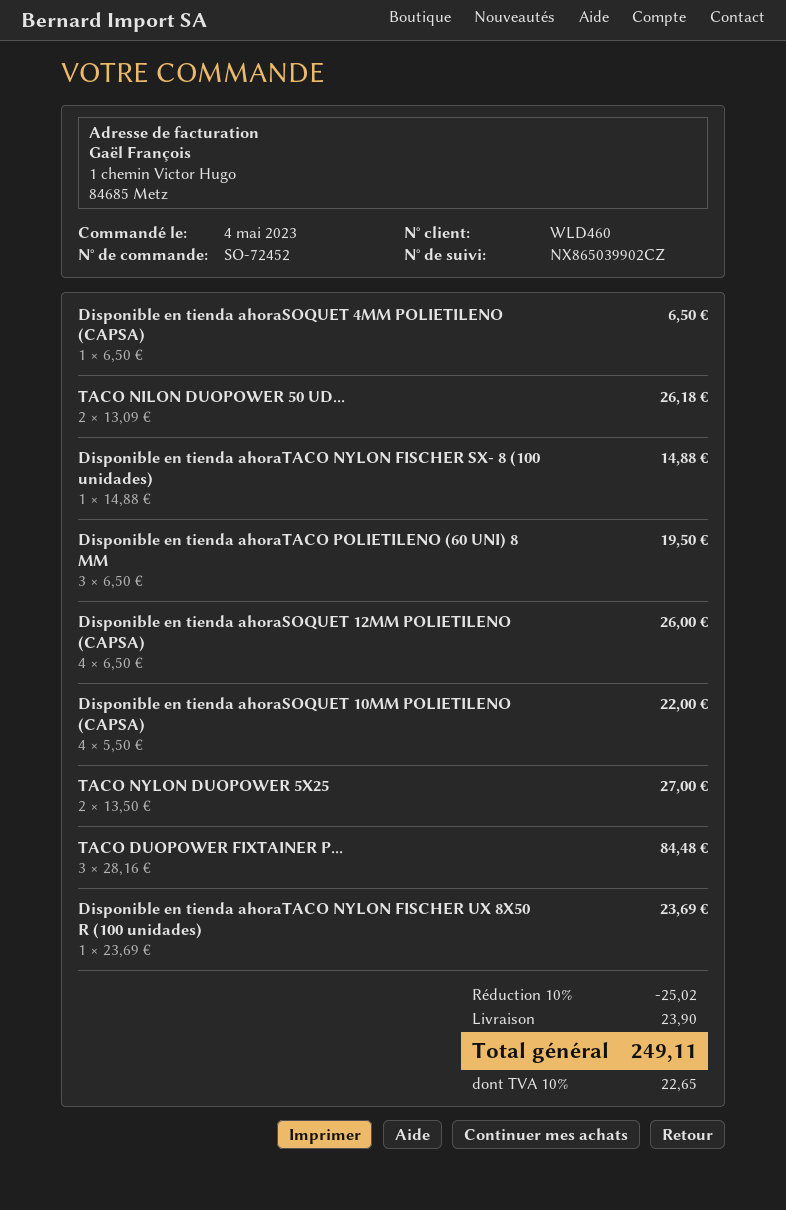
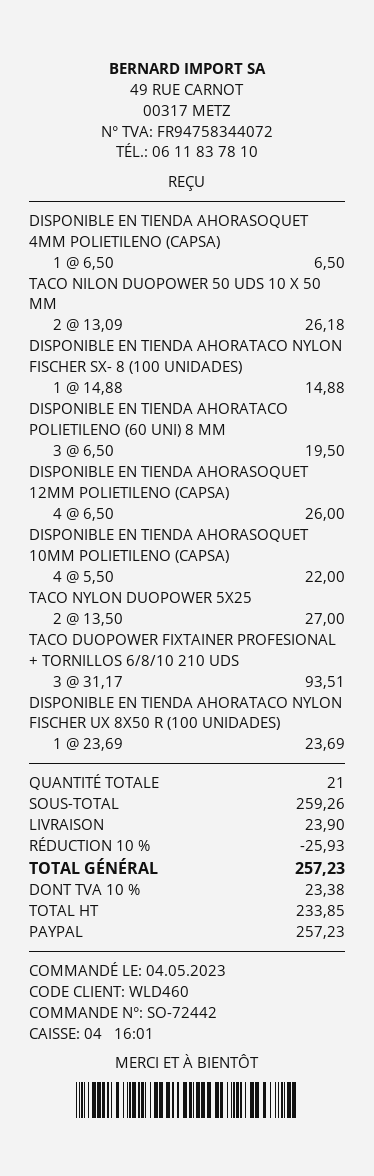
order number: SO-72452 -> SO-72442
TACO DUOPOWER FIXTAINER P...: 3 x 28.16 = 84.48 -> 3 x 31.17 = 93.51
discount: 10% = 25.02 -> 10% = 25.93
tax: 10% = 22.65 -> 10% = 23.38
total: 249.11 -> 257.23

